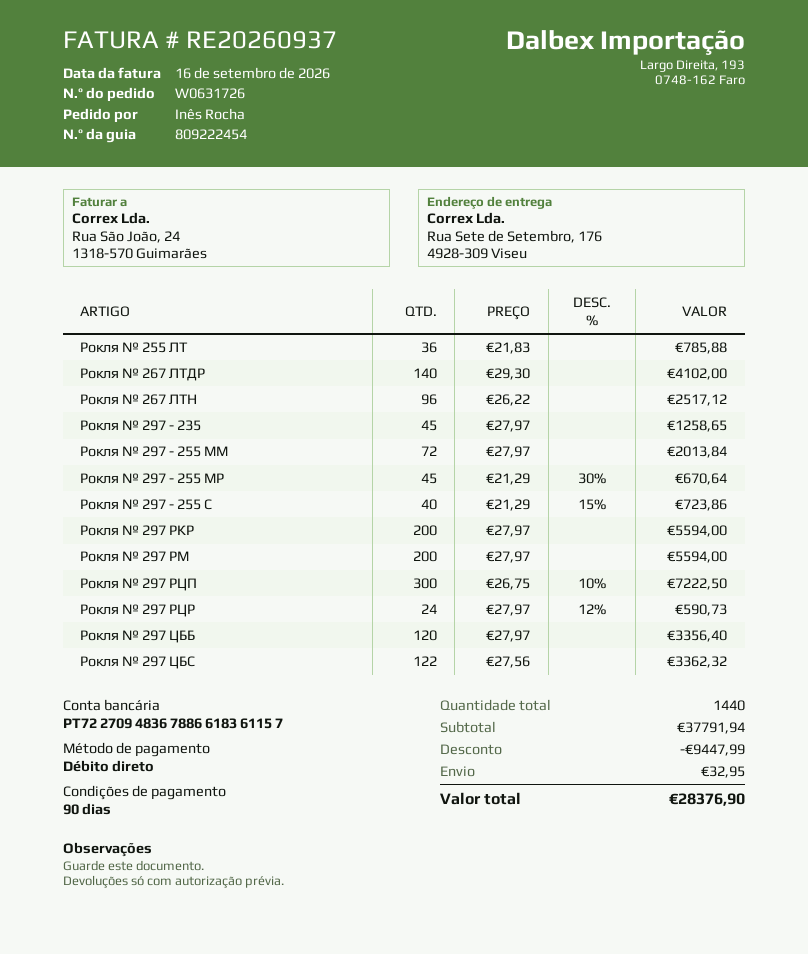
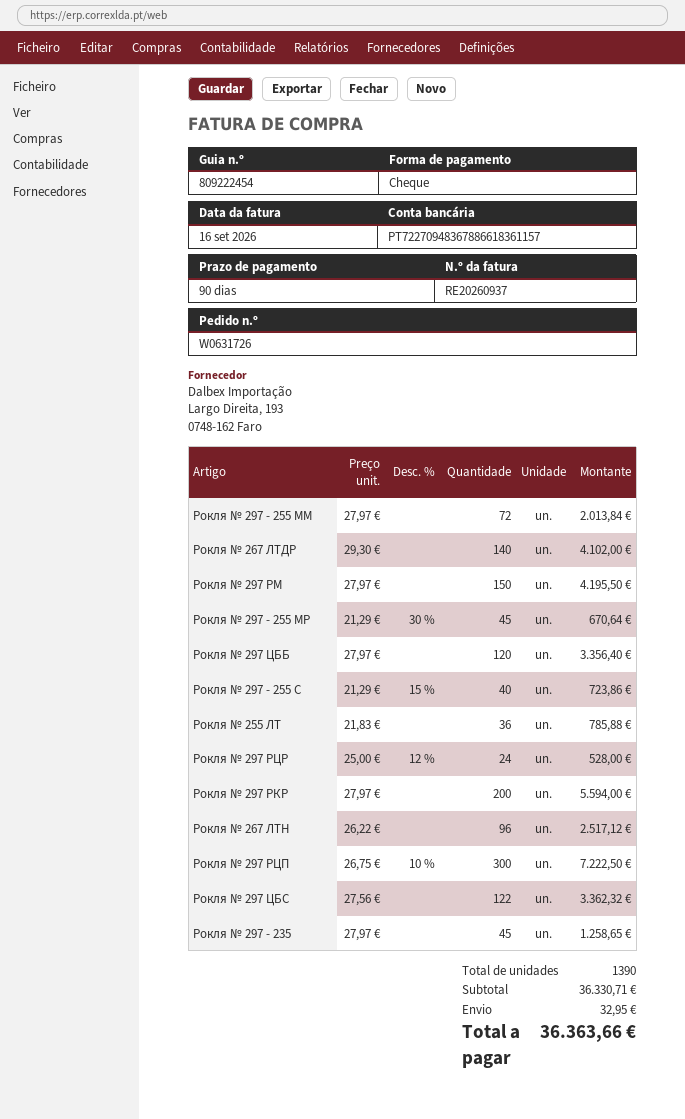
payment method: direct debit -> cheque
Рокля № 297 РМ: 200 x 27.97 = 5594.00 -> 150 x 27.97 = 4195.50
Рокля № 297 РЦР: 24 x 27.97 - 12% = 590.73 -> 24 x 25.00 - 12% = 528.00
total quantity: 1440 -> 1390
subtotal: 37791.94 -> 36330.71
discount: 9447.99 -> none
total: 28376.90 -> 36363.66

